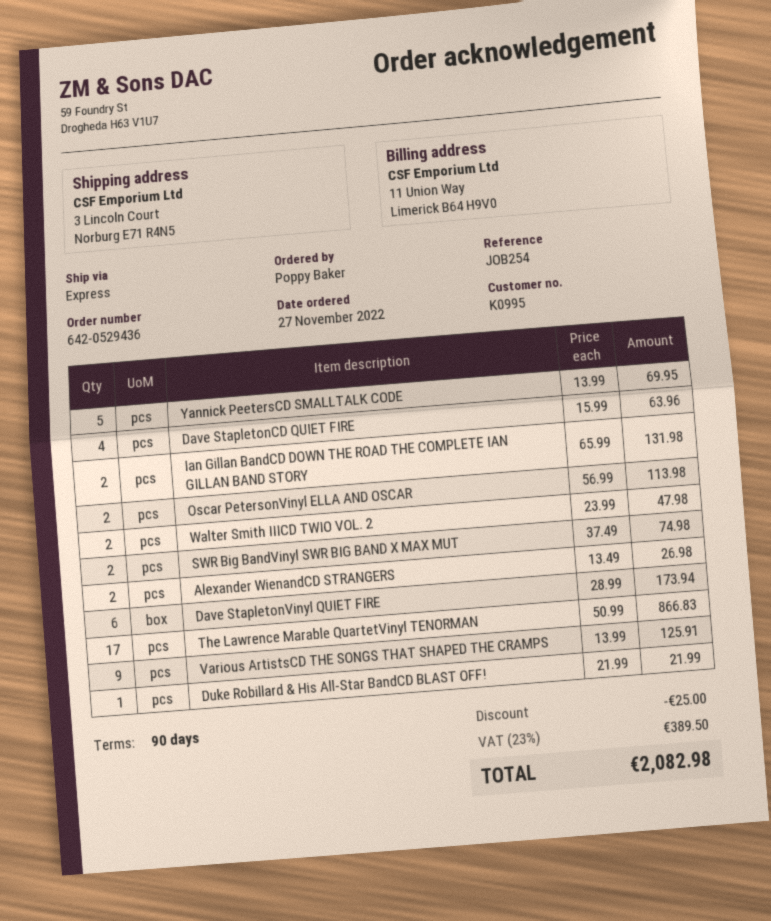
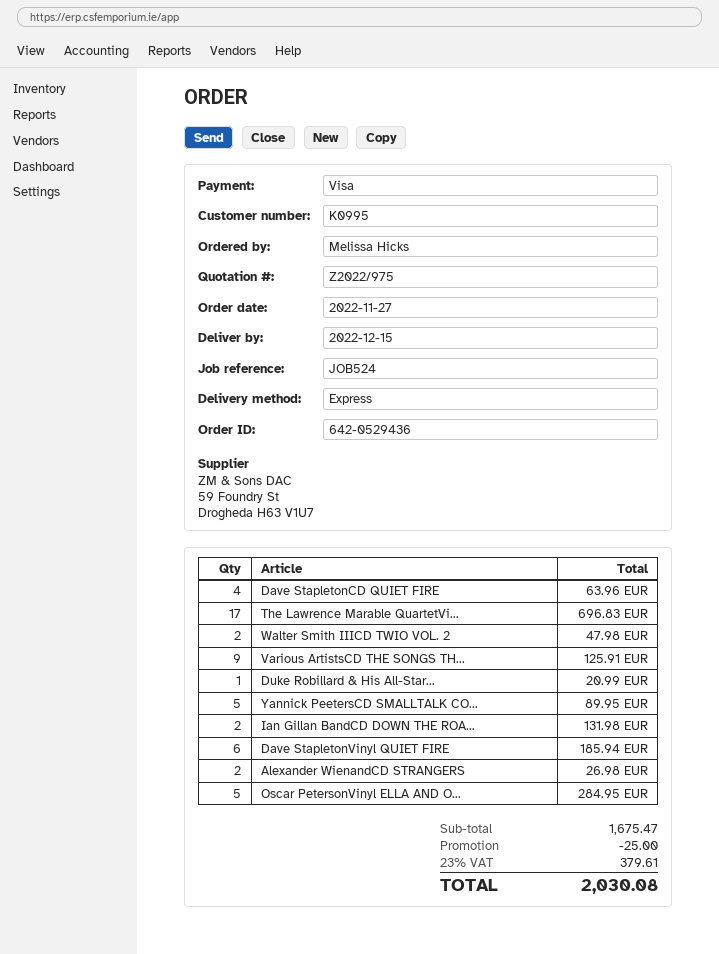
reference: JOB254 -> JOB524
ordered by: Poppy Baker -> Melissa Hicks
Yannick PeetersCD SMALLTALK CODE: 5 for 69.95 -> 5 for 89.95
Oscar PetersonVinyl ELLA AND OSCAR: 2 for 113.98 -> 5 for 284.95
SWR Big BandVinyl SWR BIG BAND X MAX MUT: 2 for 74.98 -> none
Dave StapletonVinyl QUIET FIRE: 6 for 173.94 -> 6 for 185.94
The Lawrence Marable QuartetVinyl TENORMAN: 17 for 866.83 -> 17 for 696.83
Duke Robillard & His All-Star BandCD BLAST OFF!: 1 for 21.99 -> 1 for 20.99
tax: 23% = 389.50 -> 23% = 379.61
total: 2082.98 -> 2030.08

